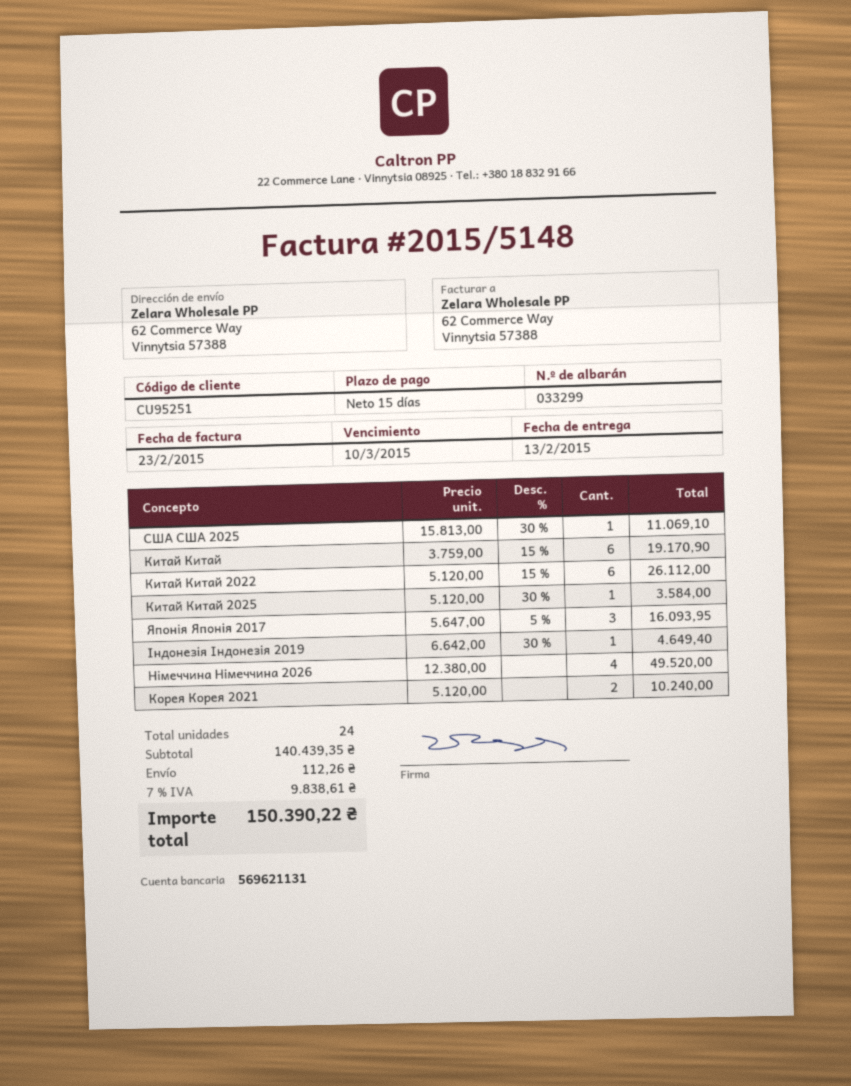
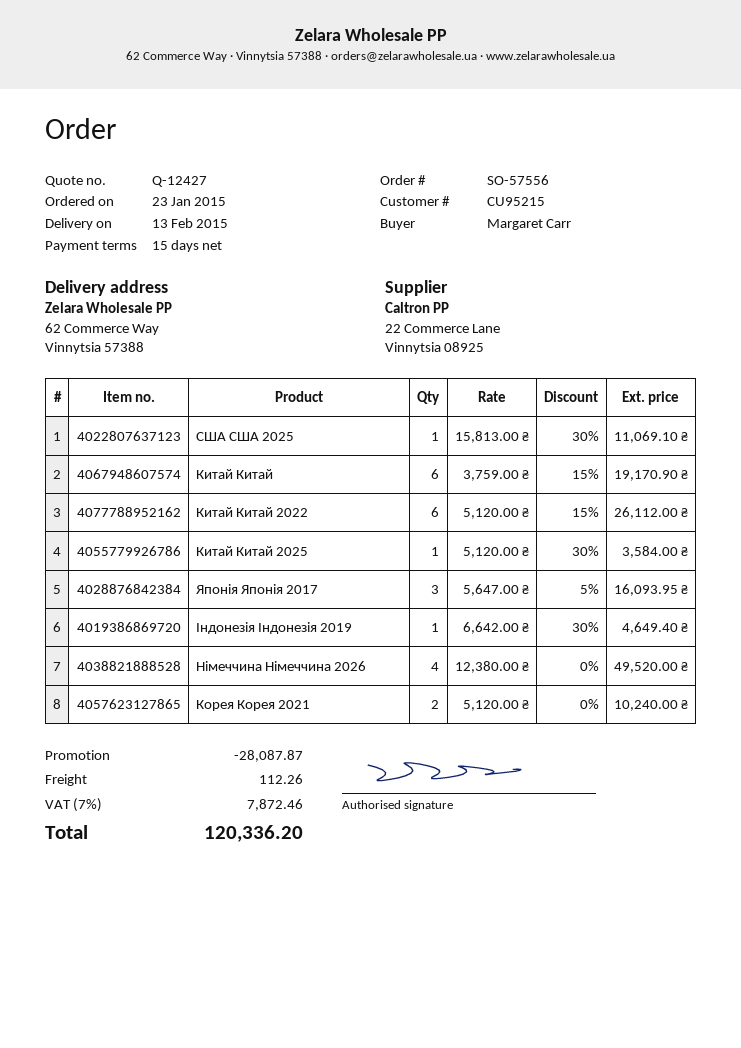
customer number: CU95251 -> CU95215
discount: none -> 28087.87
tax: 7% = 9838.61 -> 7% = 7872.46
total: 150390.22 -> 120336.20

